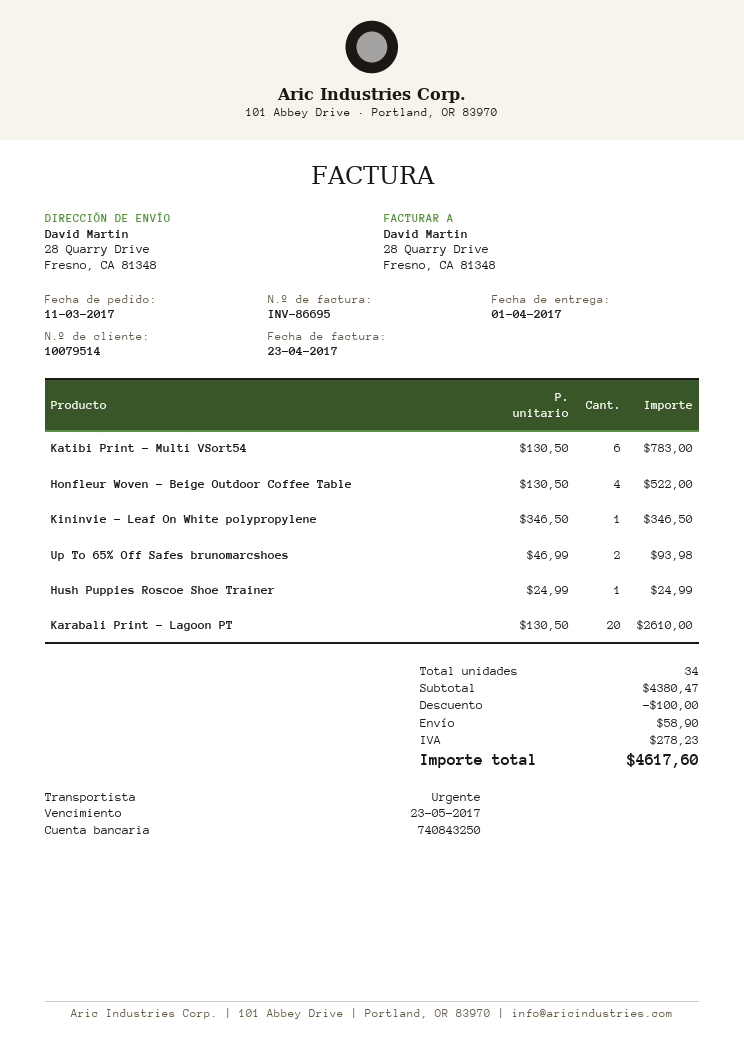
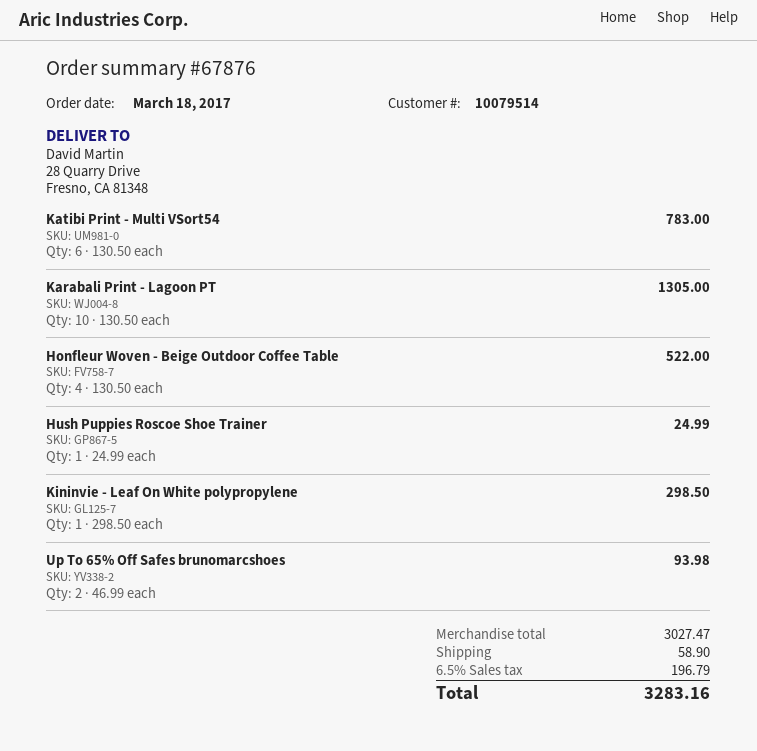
order date: 2017-03-11 -> 2017-03-18
Kininvie - Leaf On White polypropylene: 1 x 346.50 = 346.50 -> 1 x 298.50 = 298.50
Karabali Print - Lagoon PT: 20 x 130.50 = 2610.00 -> 10 x 130.50 = 1305.00
subtotal: 4380.47 -> 3027.47
discount: 100.00 -> none
tax: 278.23 -> 196.79
total: 4617.60 -> 3283.16

